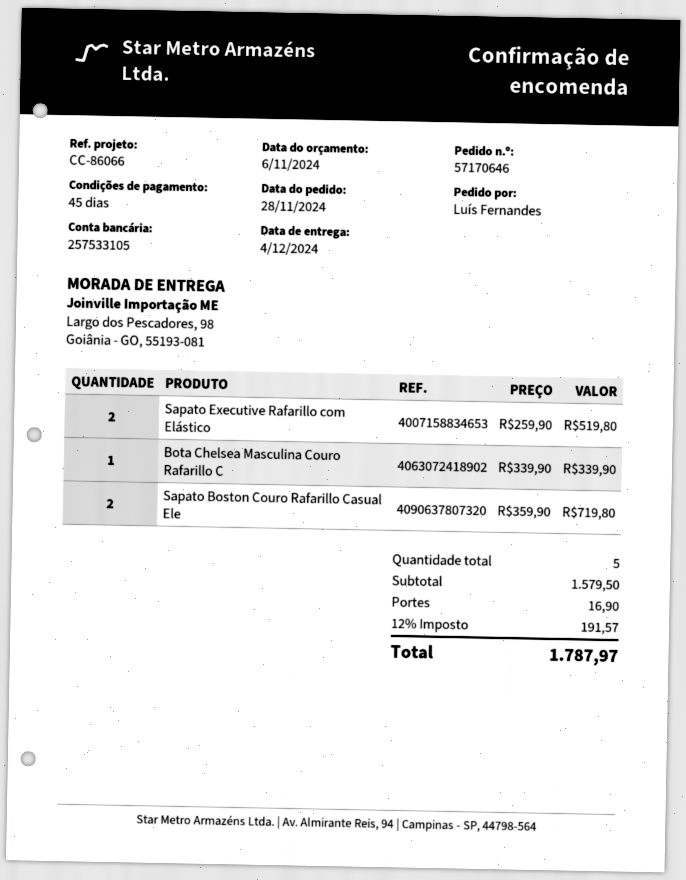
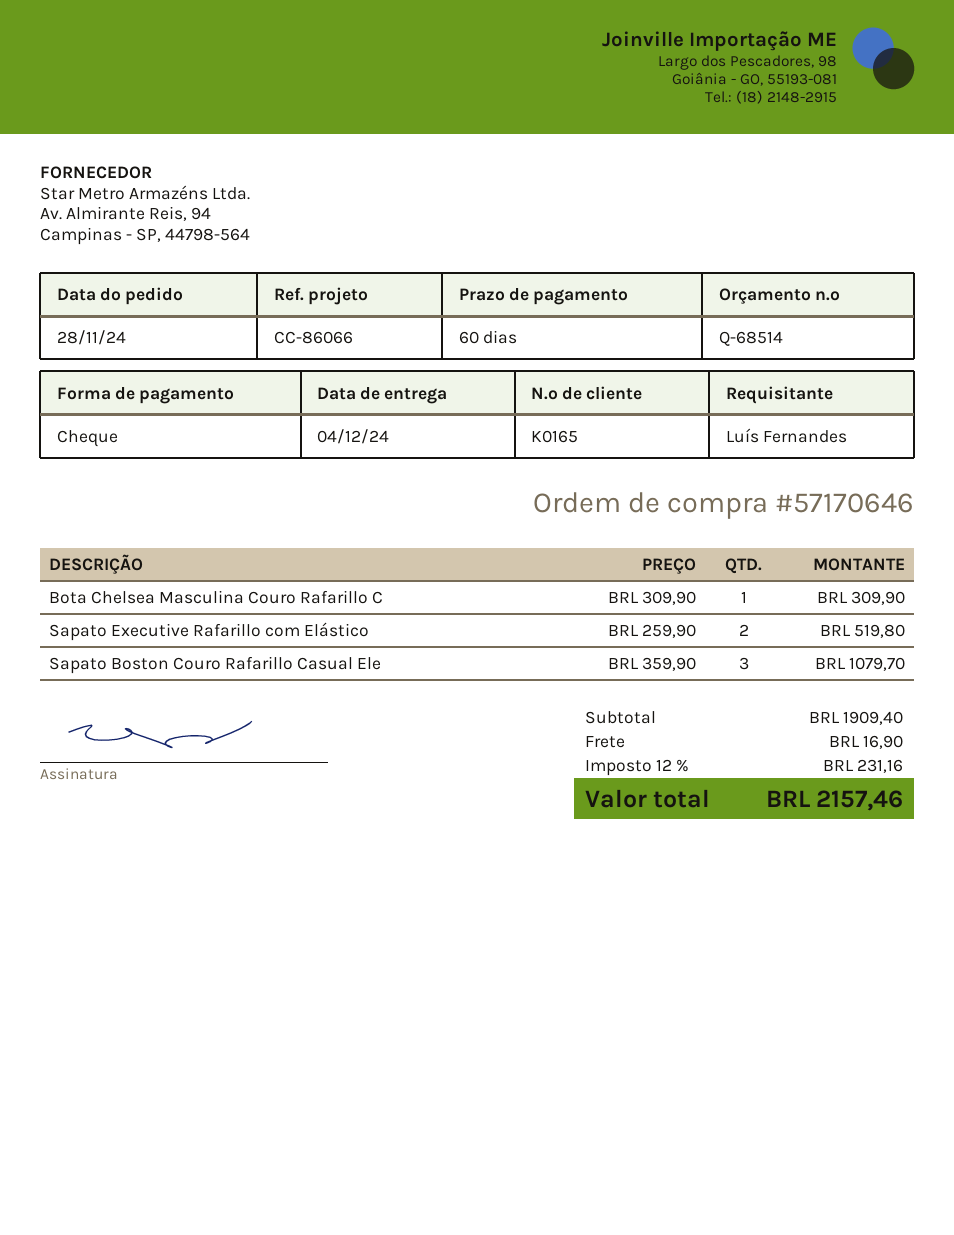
payment terms: 45 days -> 60 days
Bota Chelsea Masculina Couro Rafarillo C: 1 x 339.90 = 339.90 -> 1 x 309.90 = 309.90
Sapato Boston Couro Rafarillo Casual Ele: 2 x 359.90 = 719.80 -> 3 x 359.90 = 1079.70
subtotal: 1579.50 -> 1909.40
tax: 12% = 191.57 -> 12% = 231.16
total: 1787.97 -> 2157.46

